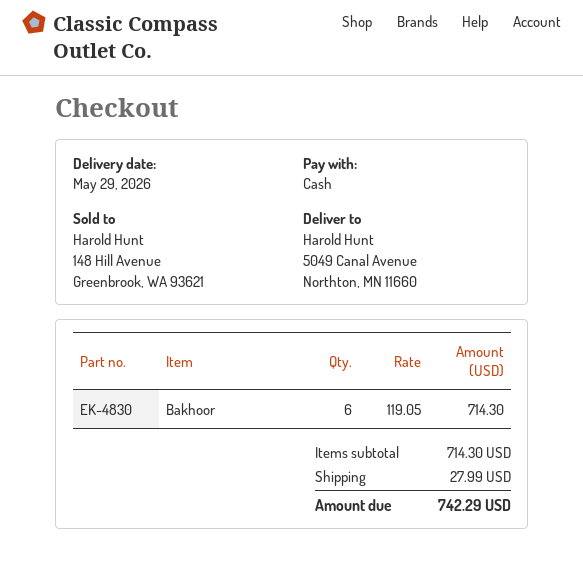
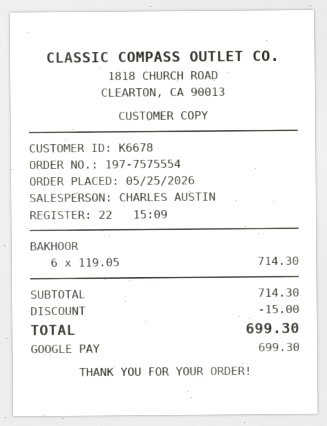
payment method: cash -> Google Pay
discount: none -> 15.00
shipping: 27.99 -> none
total: 742.29 -> 699.30

